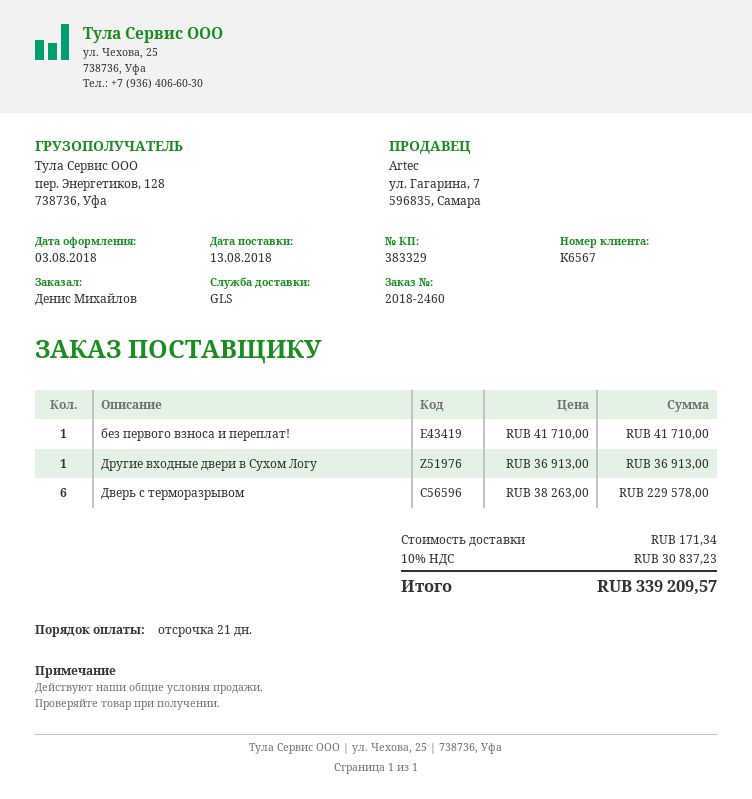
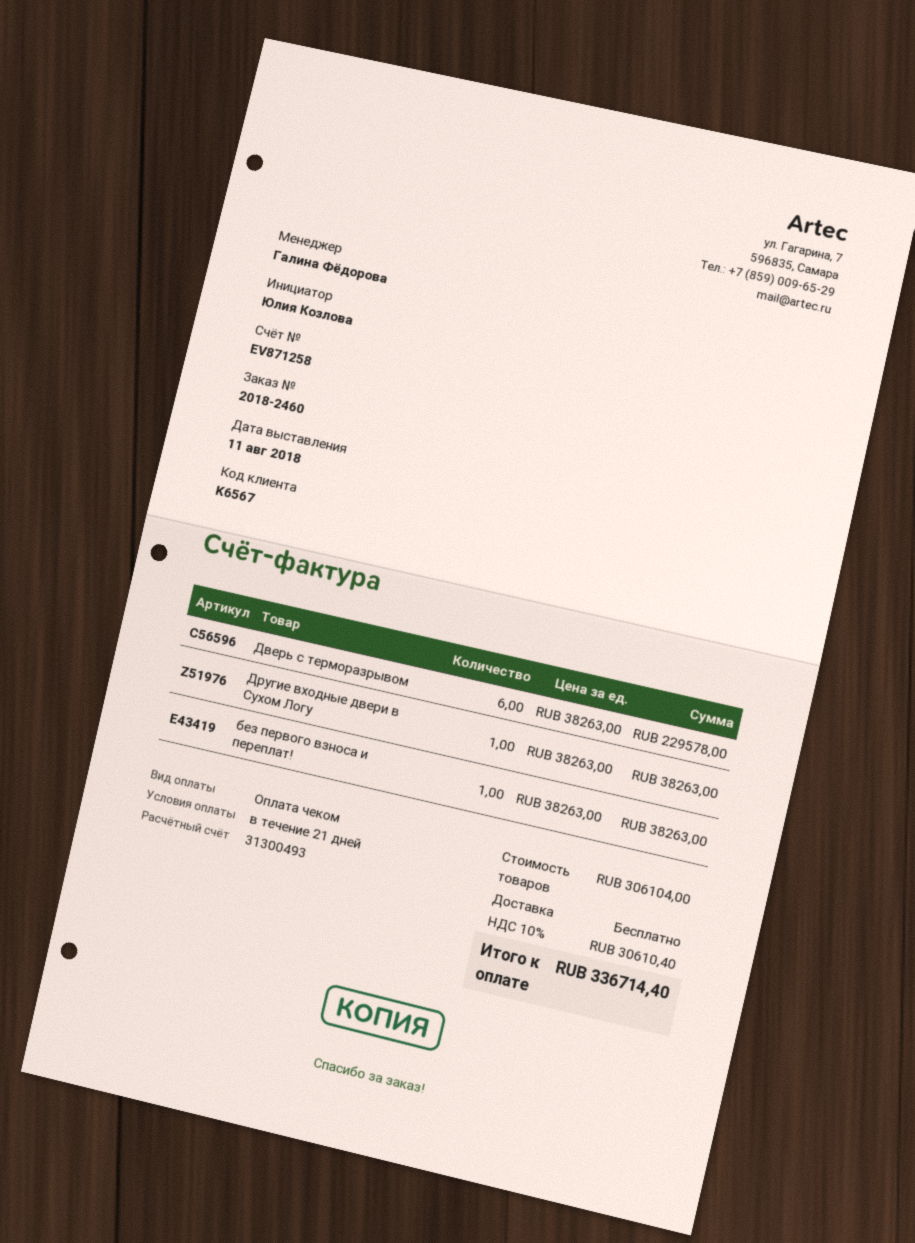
ordered by: Денис Михайлов -> Юлия Козлова
без первого взноса и переплат!: 1 x 41710.00 = 41710.00 -> 1 x 38263.00 = 38263.00
Другие входные двери в Сухом Логу: 1 x 36913.00 = 36913.00 -> 1 x 38263.00 = 38263.00
shipping: 171.34 -> 0.00
tax: 10% = 30837.23 -> 10% = 30610.40
total: 339209.57 -> 336714.40

